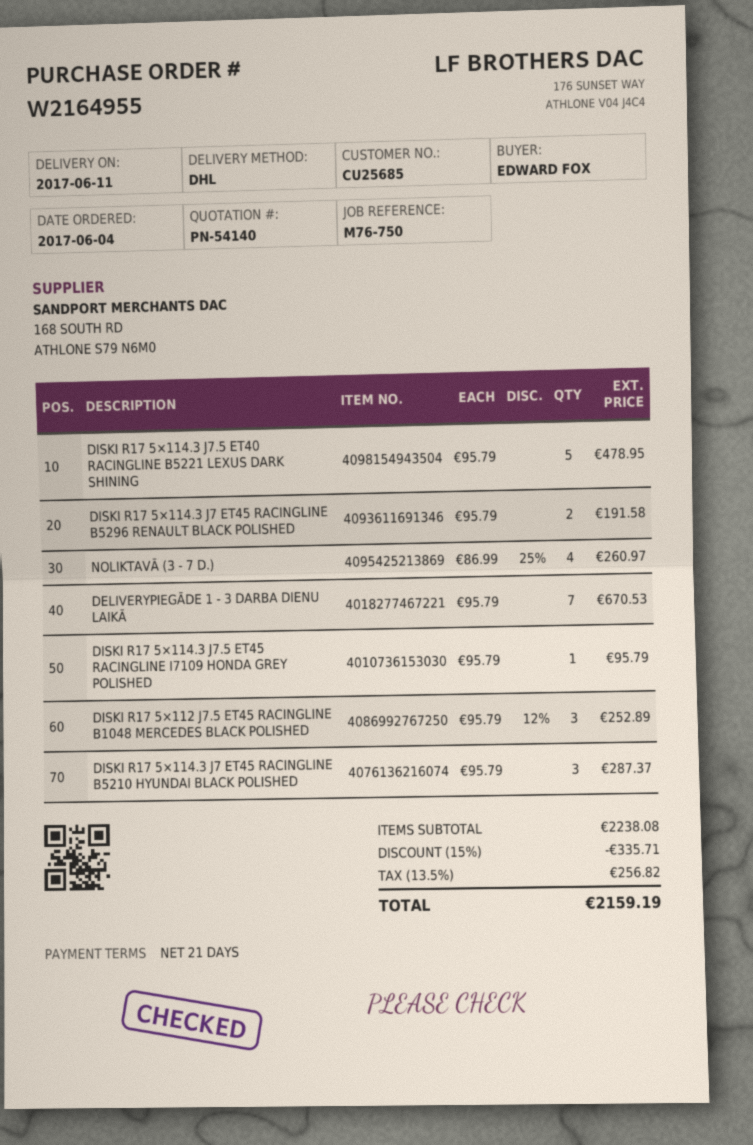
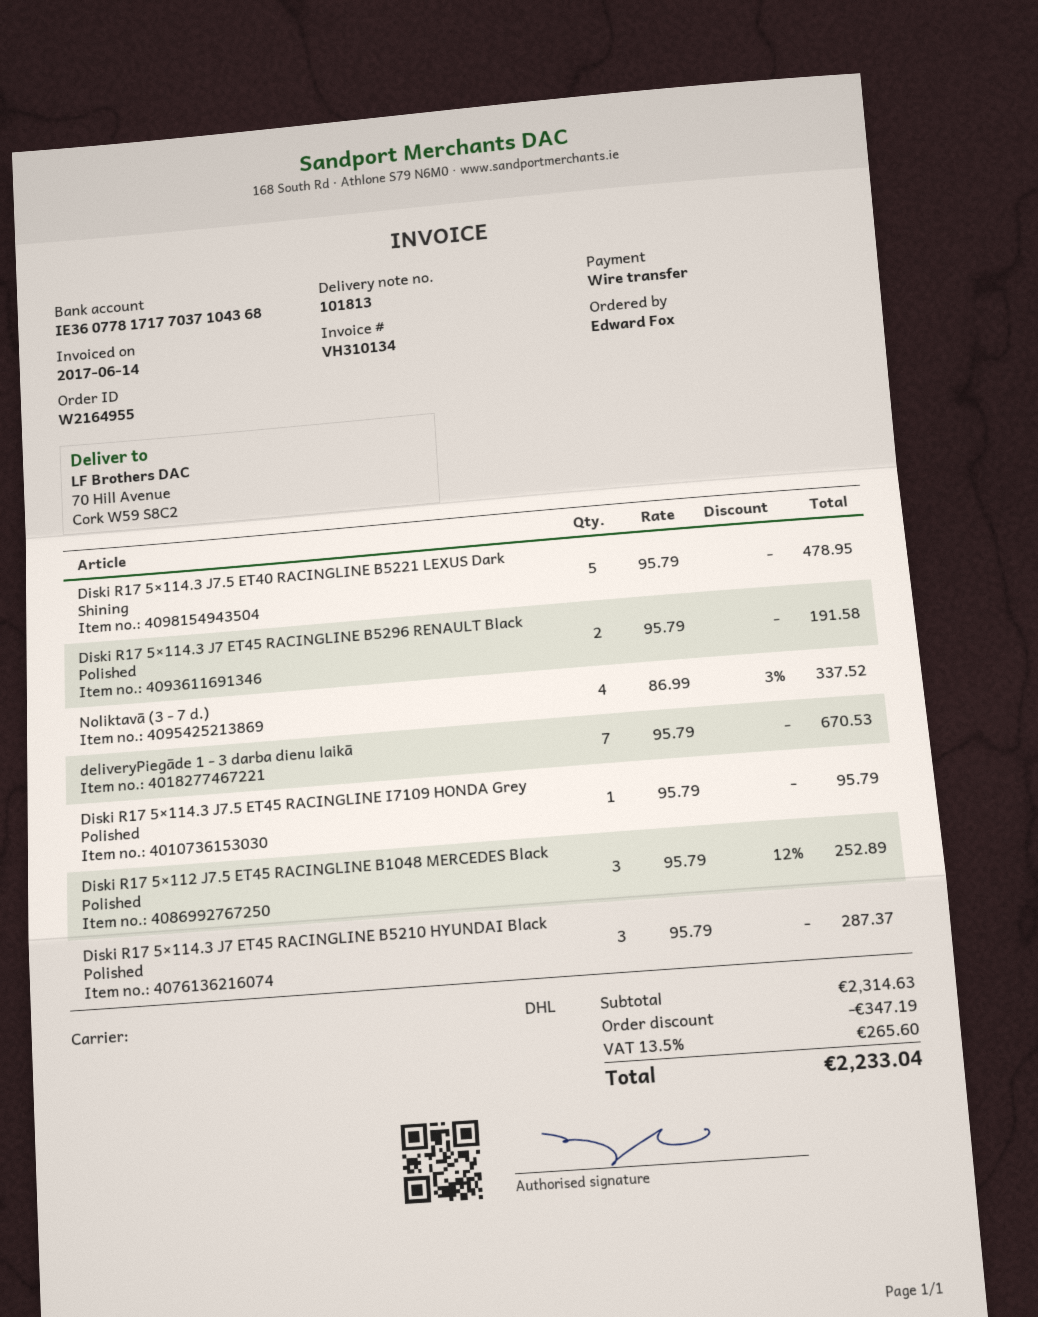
NOLIKTAVĀ (3 - 7 D.): 4 x 86.99 - 25% = 260.97 -> 4 x 86.99 - 3% = 337.52
subtotal: 2238.08 -> 2314.63
discount: 335.71 -> 347.19
tax: 13.5% = 256.82 -> 13.5% = 265.60
total: 2159.19 -> 2233.04

